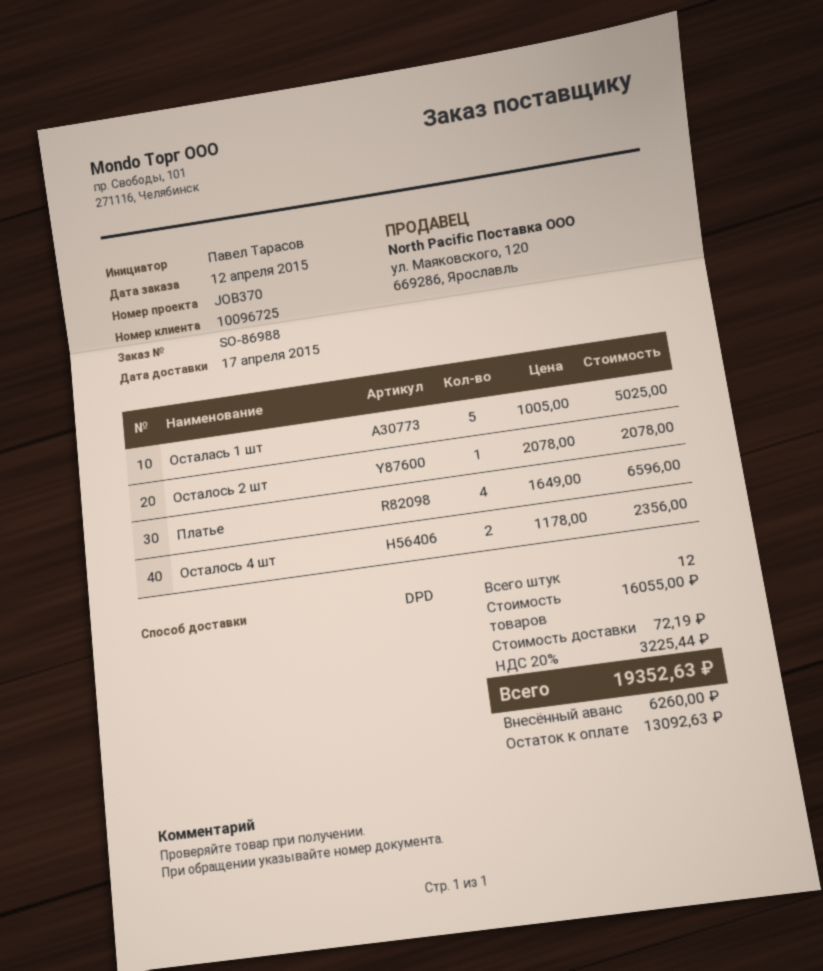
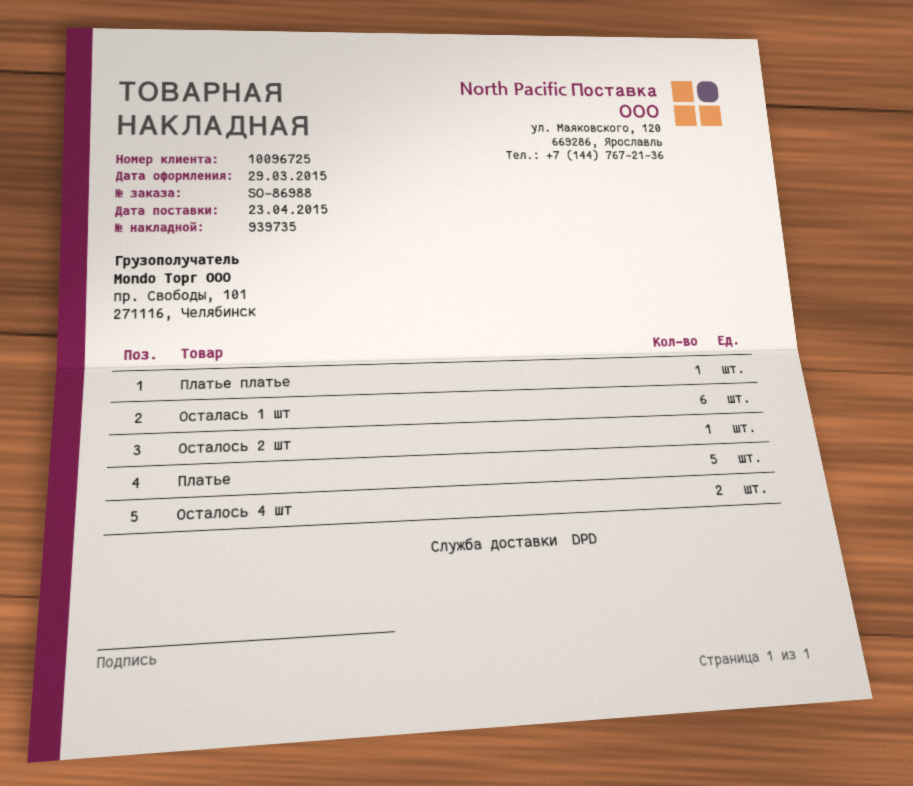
order date: 2015-04-12 -> 2015-03-29
delivery date: 2015-04-17 -> 2015-04-23
Осталась 1 шт: 5 -> 6
Платье: 4 -> 5
Платье платье: none -> 1

